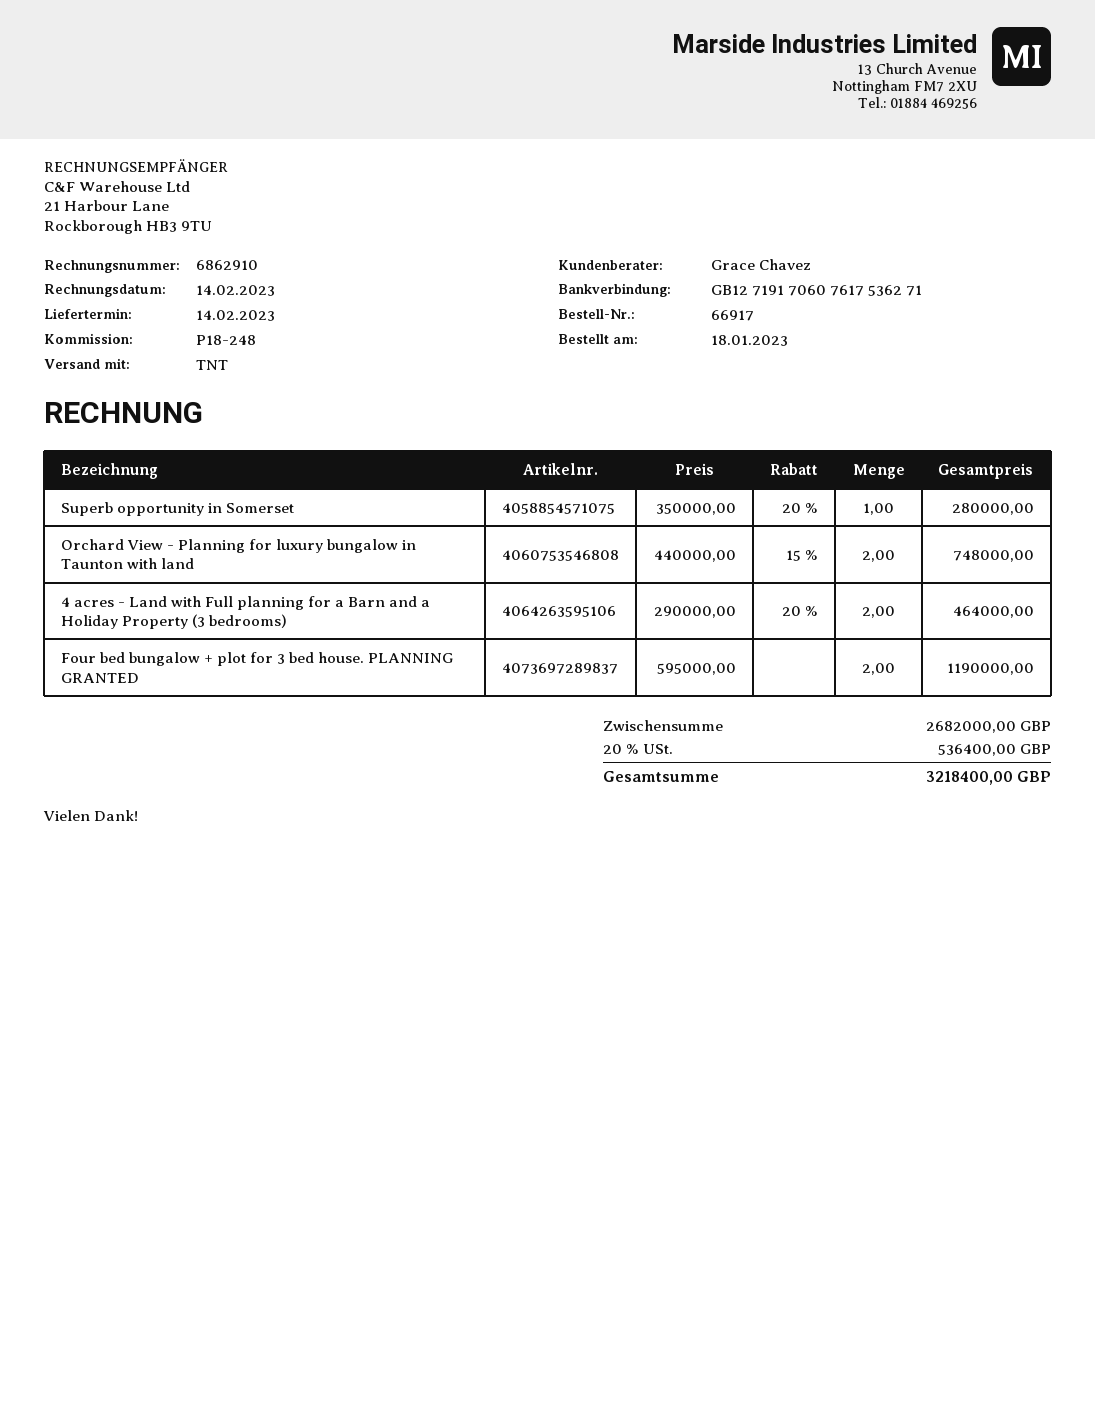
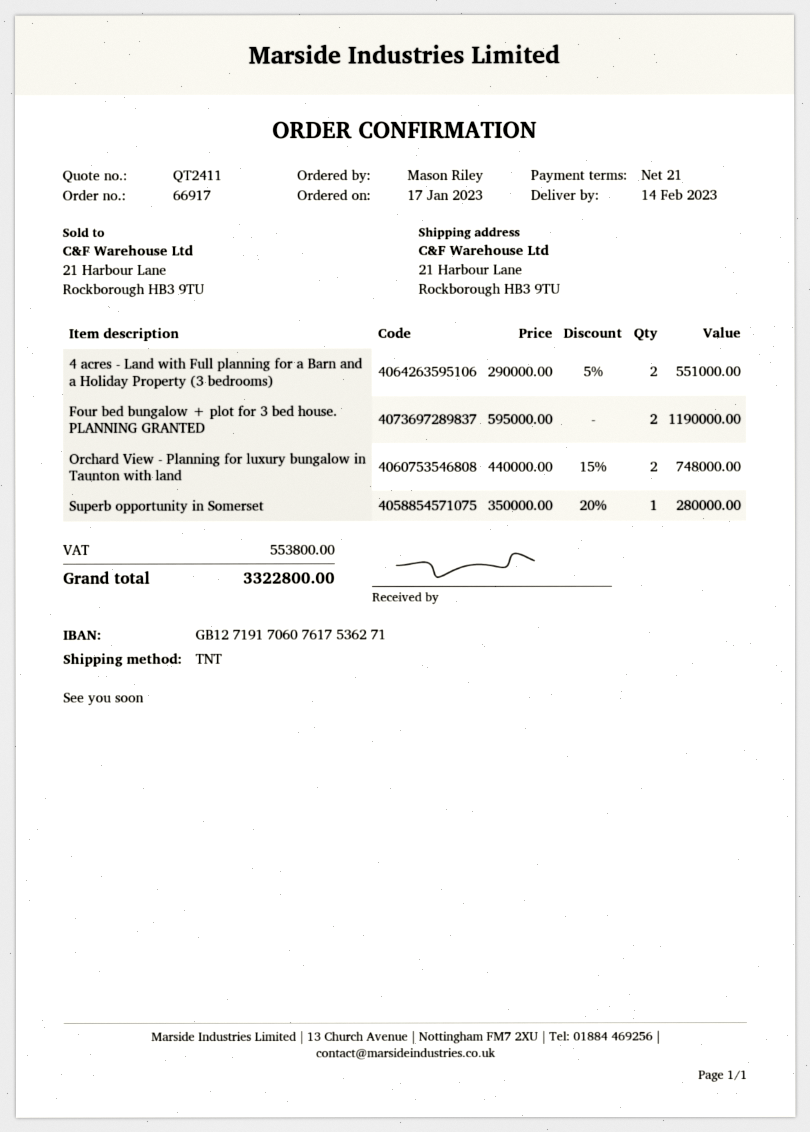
order date: 2023-01-18 -> 2023-01-17
4 acres - Land with Full planning for a Barn and a Holiday Property (3 bedrooms): 2 x 290000.00 - 20% = 464000.00 -> 2 x 290000.00 - 5% = 551000.00
tax: 536400.00 -> 553800.00
total: 3218400.00 -> 3322800.00

